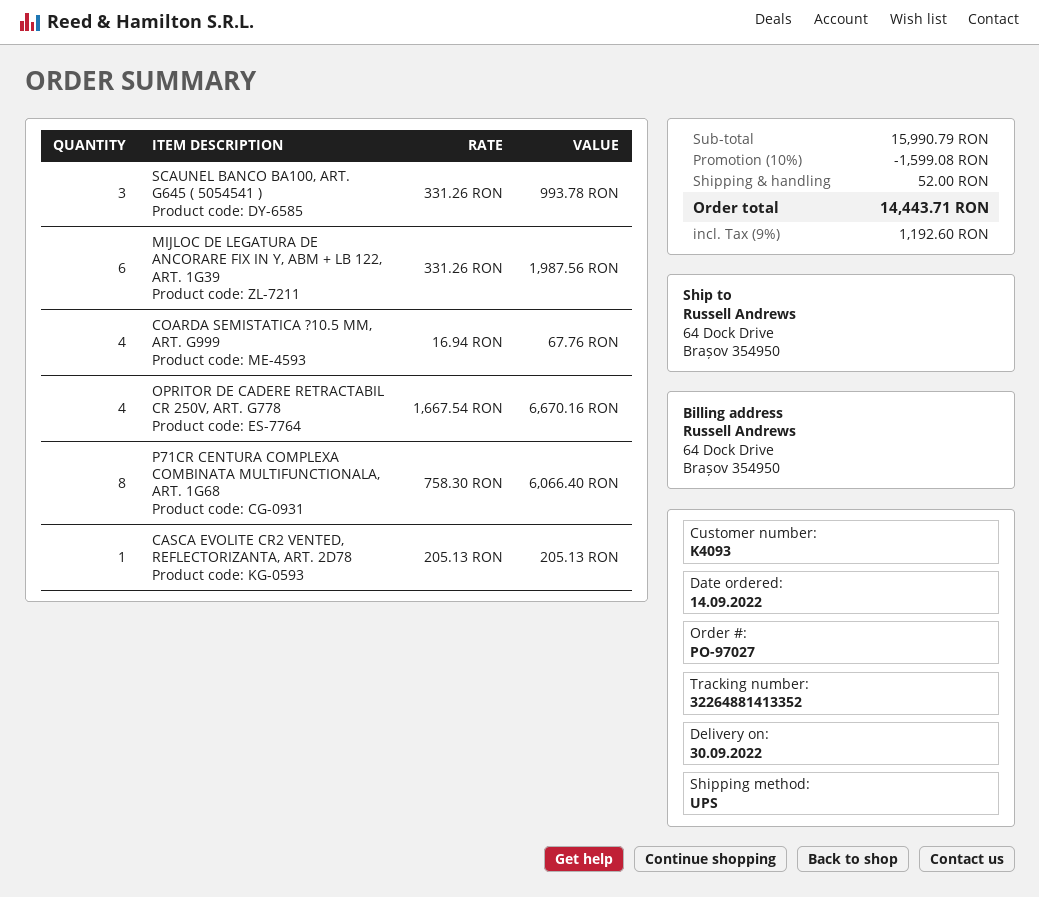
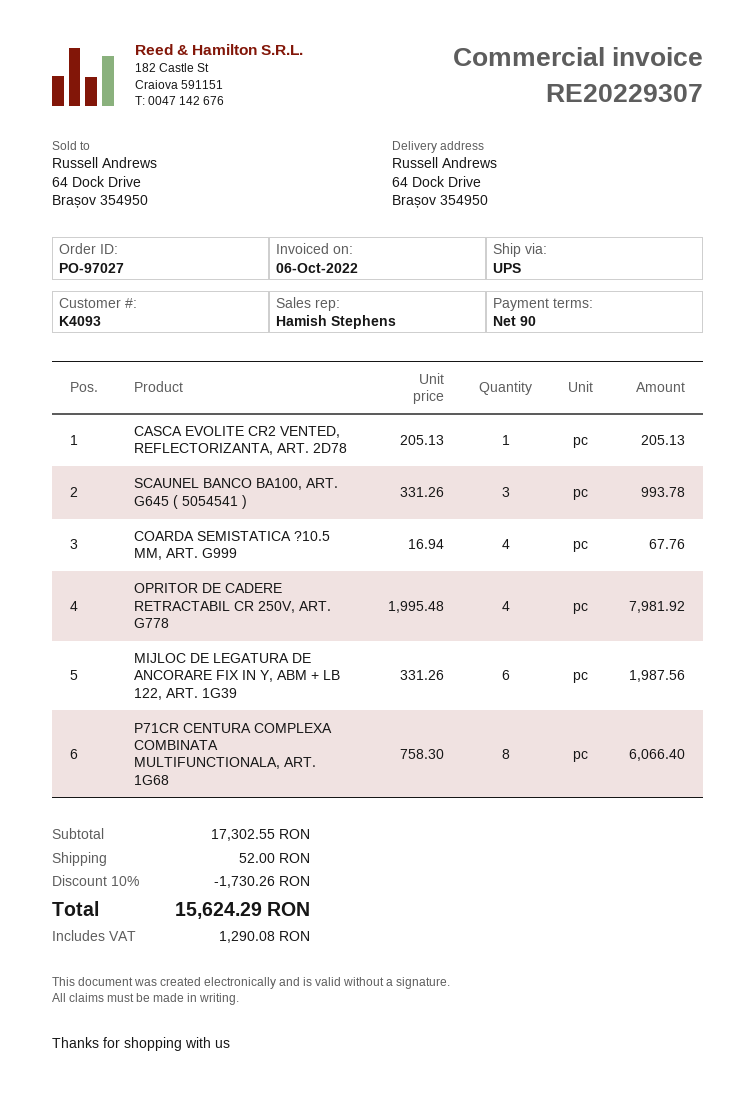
OPRITOR DE CADERE RETRACTABIL CR 250V, ART. G778: 4 x 1667.54 = 6670.16 -> 4 x 1995.48 = 7981.92
subtotal: 15990.79 -> 17302.55
discount: 10% = 1599.08 -> 10% = 1730.26
tax: 1192.60 -> 1290.08
total: 14443.71 -> 15624.29

